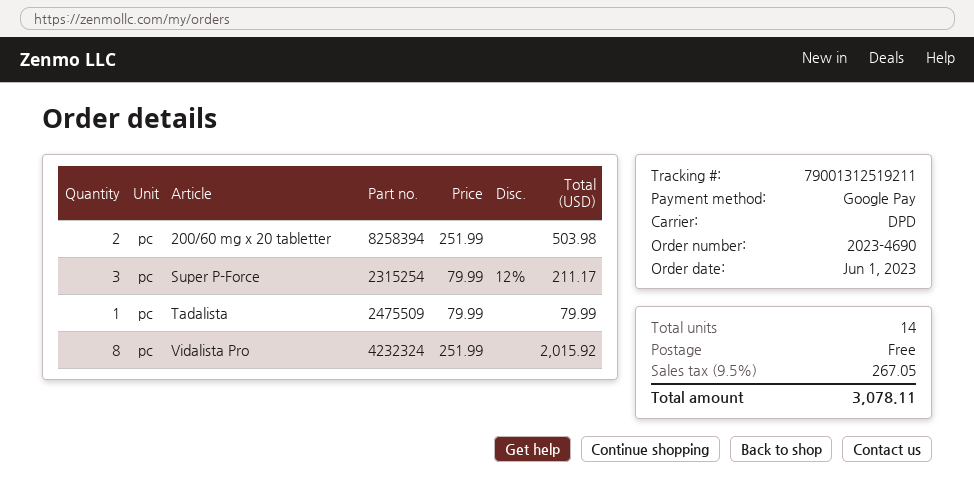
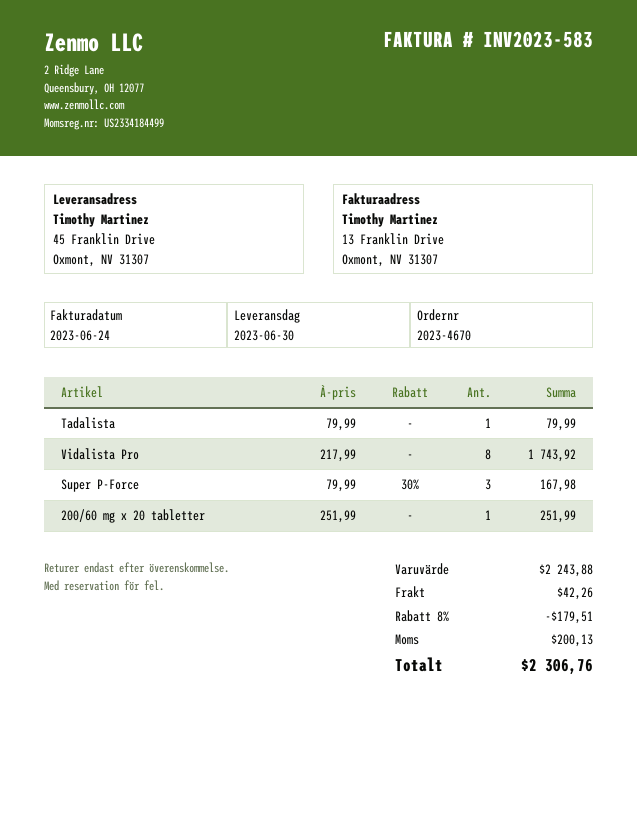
order number: 2023-4690 -> 2023-4670
200/60 mg x 20 tabletter: 2 x 251.99 = 503.98 -> 1 x 251.99 = 251.99
Super P-Force: 3 x 79.99 - 12% = 211.17 -> 3 x 79.99 - 30% = 167.98
Vidalista Pro: 8 x 251.99 = 2015.92 -> 8 x 217.99 = 1743.92
discount: none -> 8% = 179.51
shipping: 0.00 -> 42.26
tax: 267.05 -> 200.13
total: 3078.11 -> 2306.76

